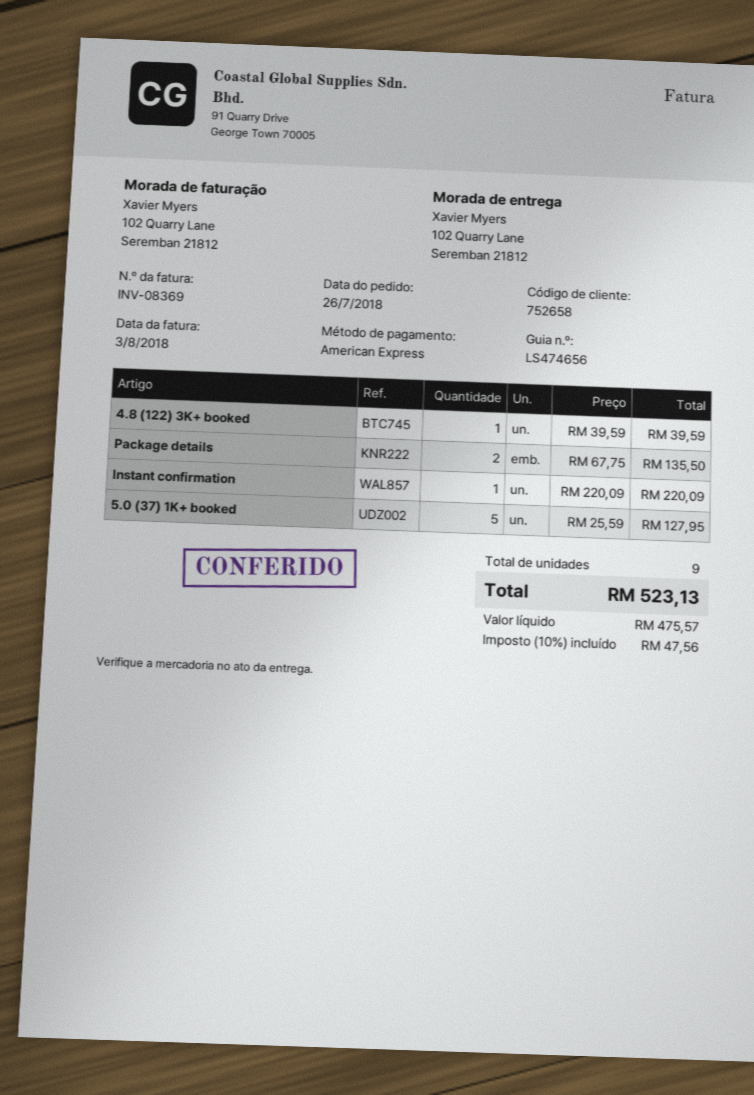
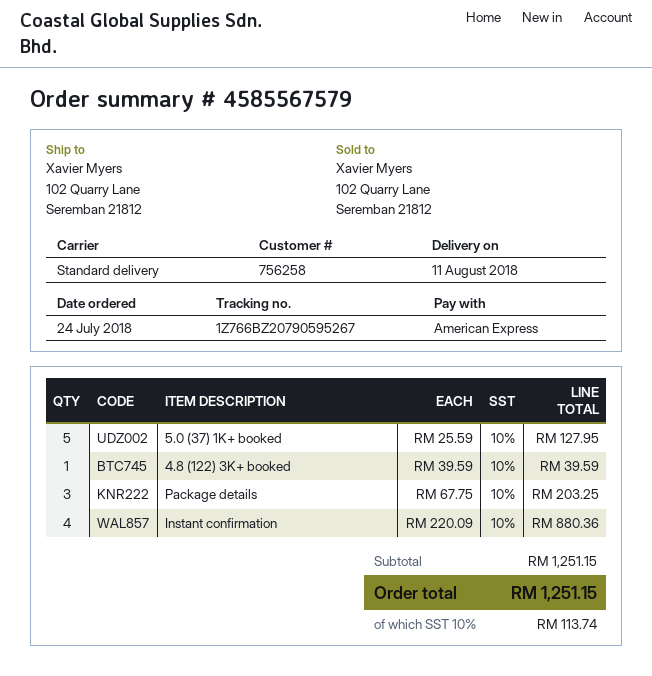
order date: 2018-07-26 -> 2018-07-24
customer number: 752658 -> 756258
Package details: 2 x 67.75 = 135.50 -> 3 x 67.75 = 203.25
Instant confirmation: 1 x 220.09 = 220.09 -> 4 x 220.09 = 880.36
tax: 10% = 47.56 -> 10% = 113.74
total: 523.13 -> 1251.15

